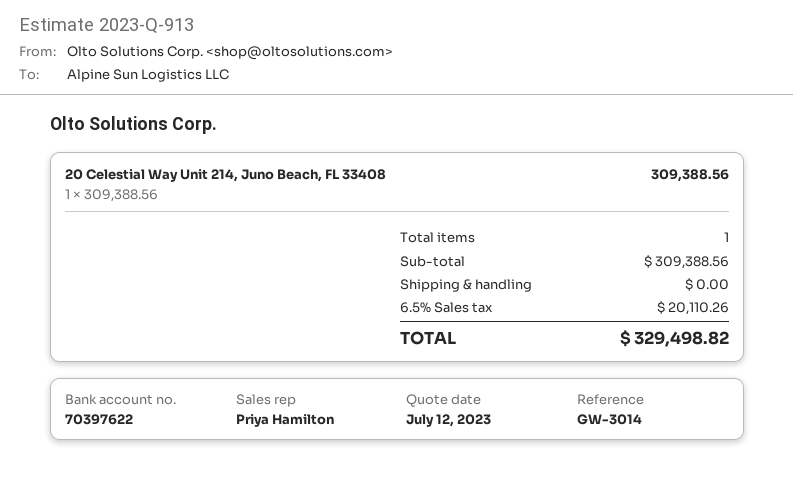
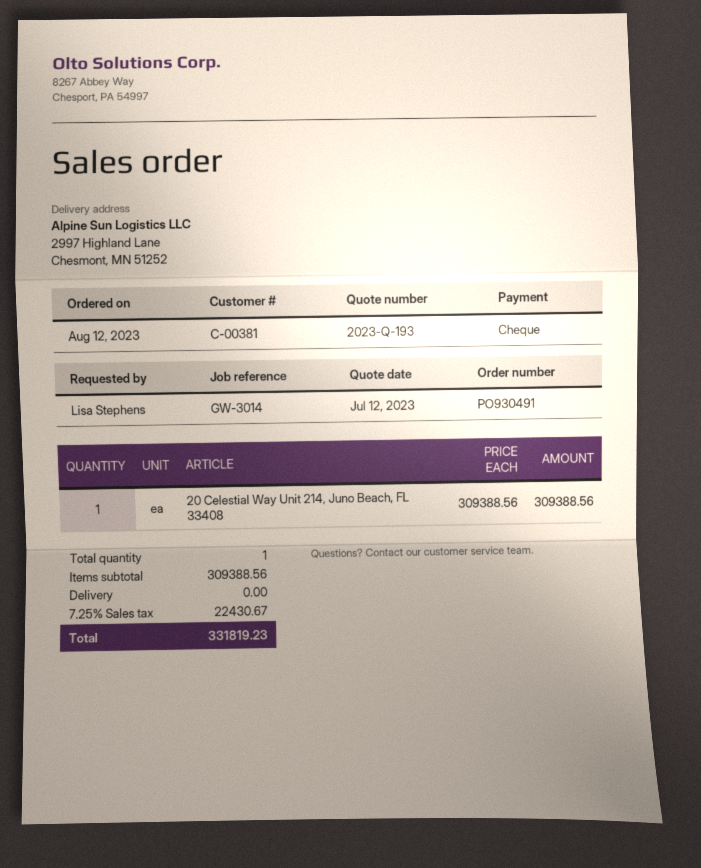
quote number: 2023-Q-913 -> 2023-Q-193
tax: 6.5% = 20110.26 -> 7.25% = 22430.67
total: 329498.82 -> 331819.23

